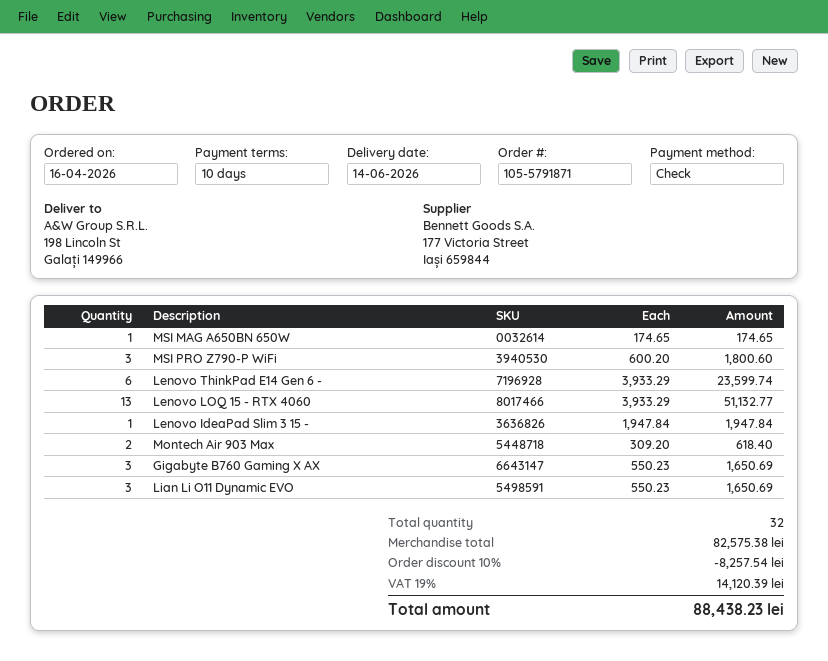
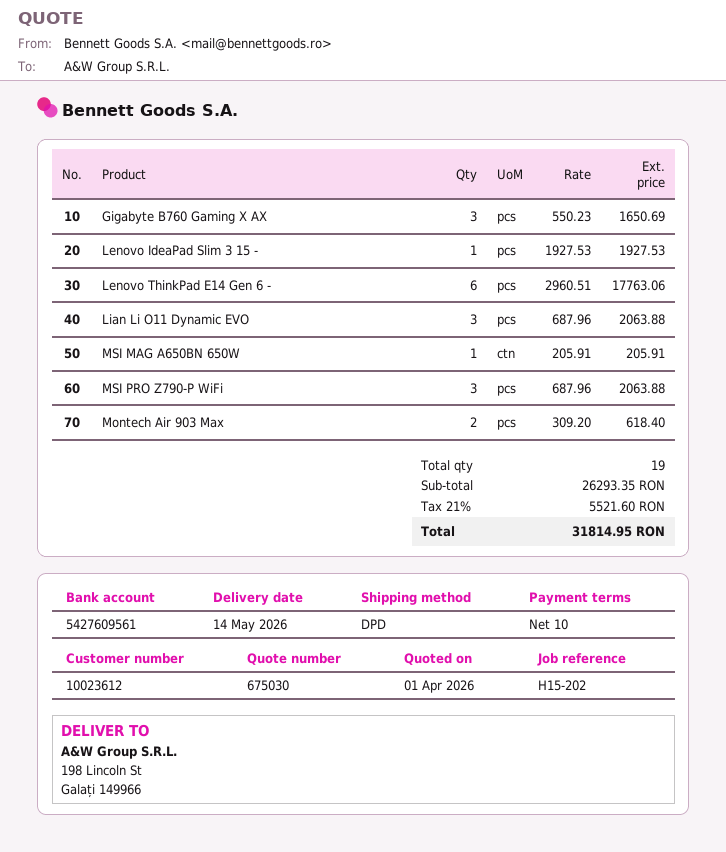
delivery date: 2026-06-14 -> 2026-05-14
MSI MAG A650BN 650W: 1 x 174.65 = 174.65 -> 1 x 205.91 = 205.91
MSI PRO Z790-P WiFi: 3 x 600.20 = 1800.60 -> 3 x 687.96 = 2063.88
Lenovo ThinkPad E14 Gen 6 -: 6 x 3933.29 = 23599.74 -> 6 x 2960.51 = 17763.06
Lenovo LOQ 15 - RTX 4060: 13 x 3933.29 = 51132.77 -> none
Lenovo IdeaPad Slim 3 15 -: 1 x 1947.84 = 1947.84 -> 1 x 1927.53 = 1927.53
Lian Li O11 Dynamic EVO: 3 x 550.23 = 1650.69 -> 3 x 687.96 = 2063.88
total quantity: 32 -> 19
subtotal: 82575.38 -> 26293.35
discount: 10% = 8257.54 -> none
tax: 19% = 14120.39 -> 21% = 5521.60
total: 88438.23 -> 31814.95

